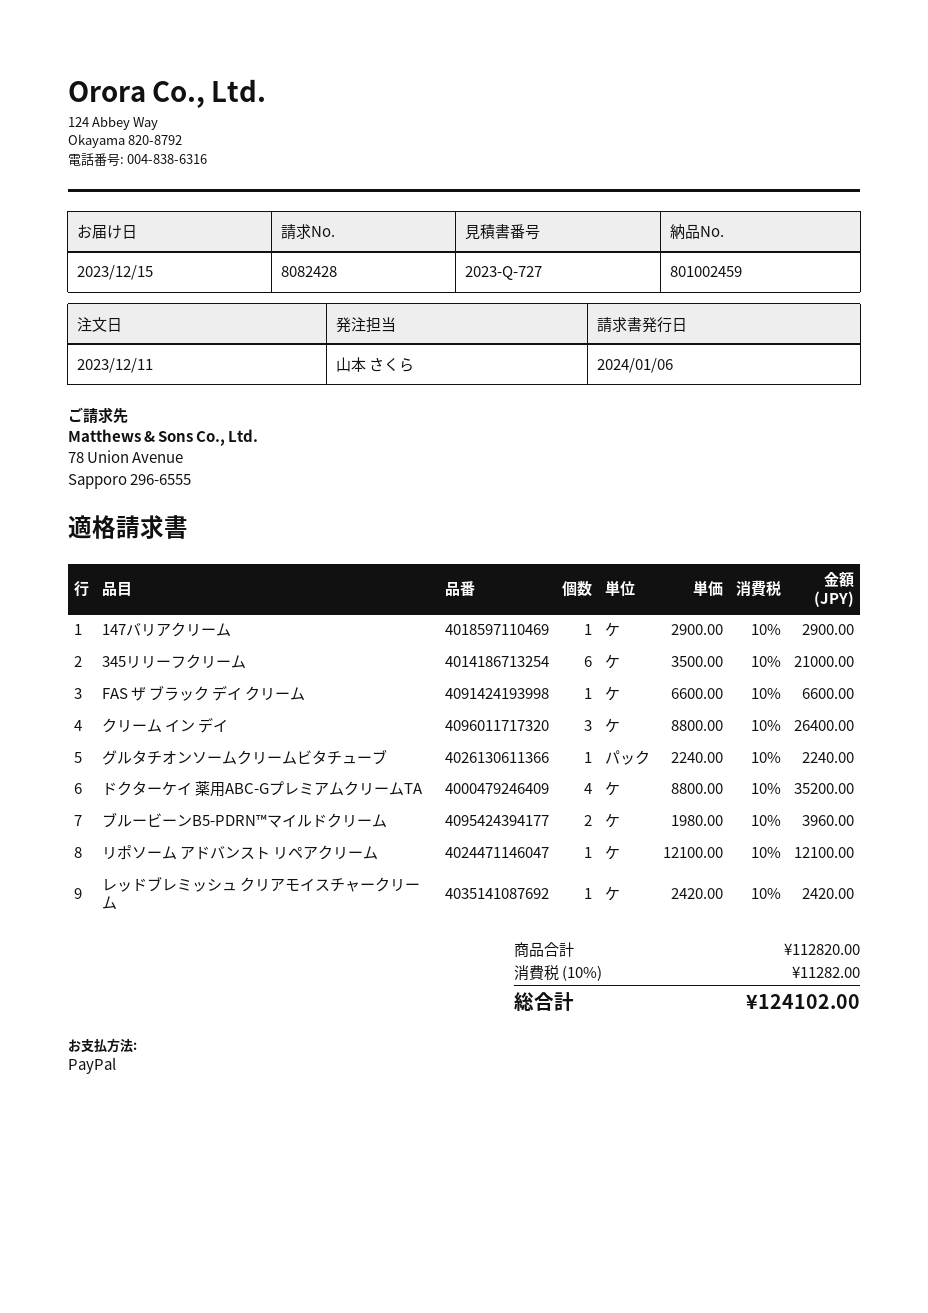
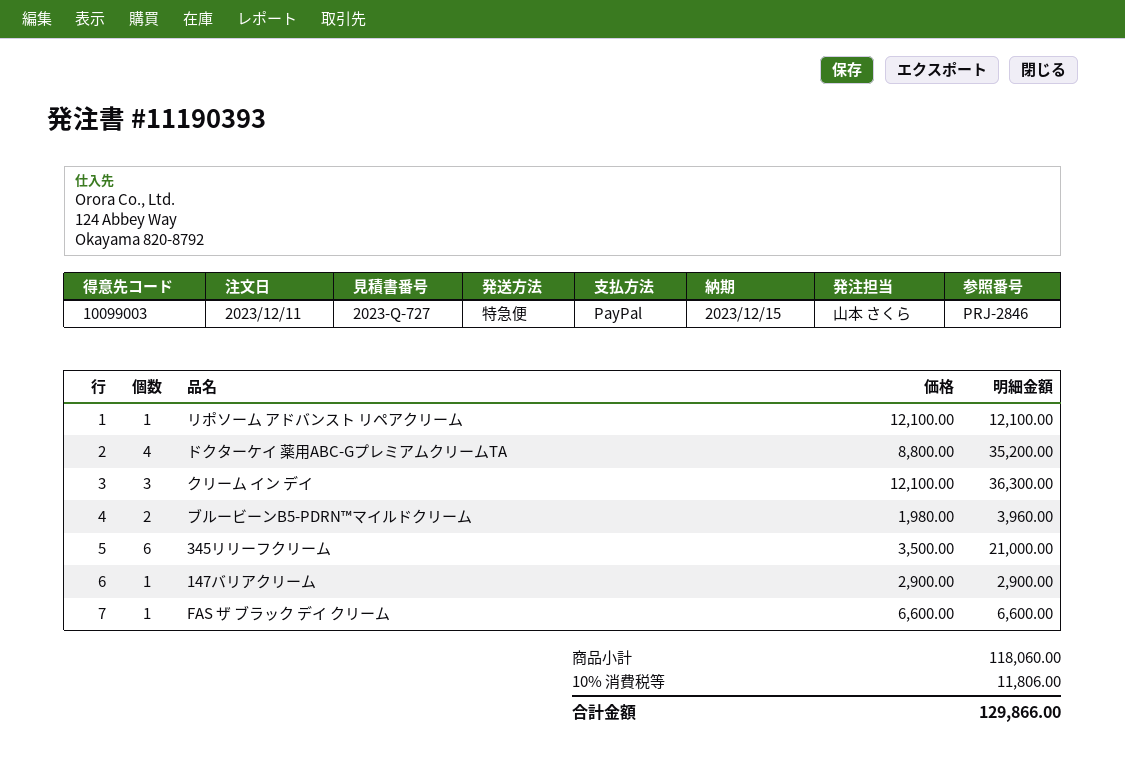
クリーム イン デイ: 3 x 8800.00 = 26400.00 -> 3 x 12100.00 = 36300.00
グルタチオンソームクリームビタチューブ: 1 x 2240.00 = 2240.00 -> none
レッドブレミッシュ クリアモイスチャークリーム: 1 x 2420.00 = 2420.00 -> none
subtotal: 112820.00 -> 118060.00
tax: 10% = 11282.00 -> 10% = 11806.00
total: 124102.00 -> 129866.00

